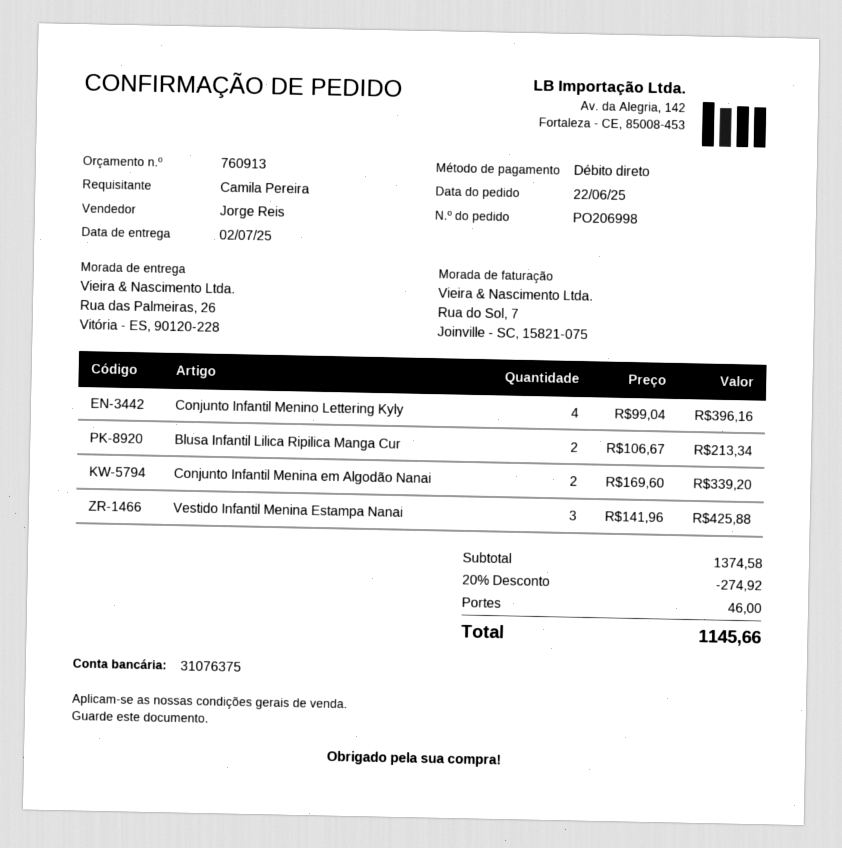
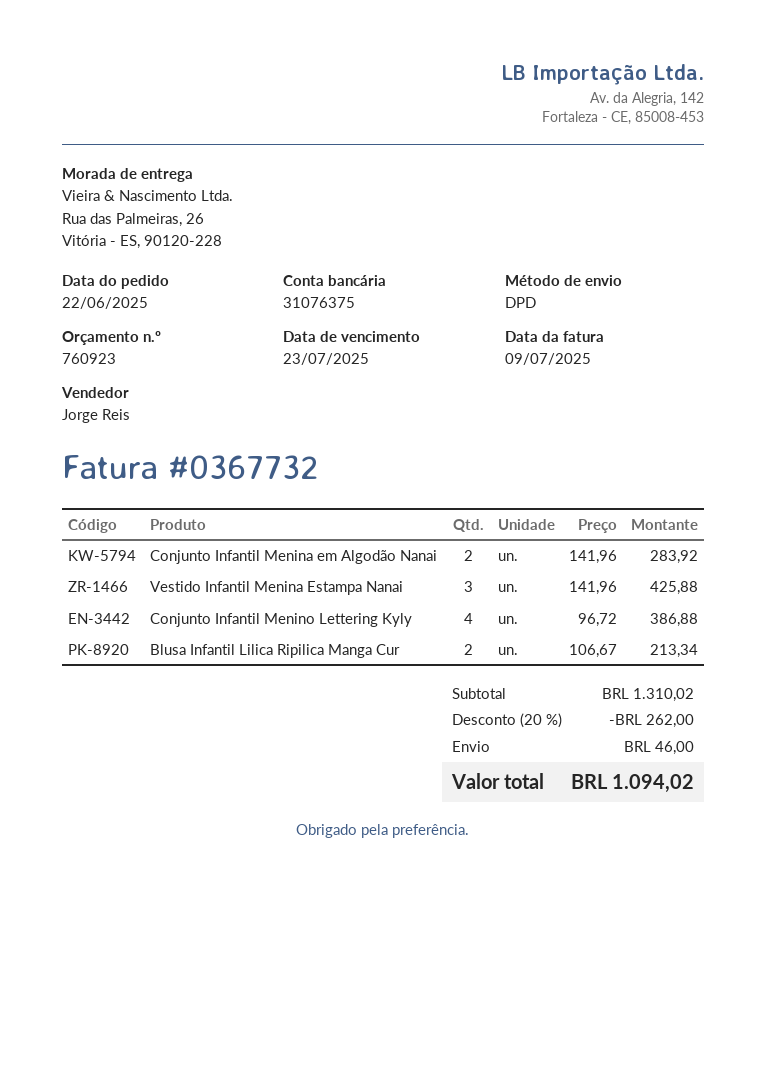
quote number: 760913 -> 760923
Conjunto Infantil Menino Lettering Kyly: 4 x 99.04 = 396.16 -> 4 x 96.72 = 386.88
Conjunto Infantil Menina em Algodão Nanai: 2 x 169.60 = 339.20 -> 2 x 141.96 = 283.92
subtotal: 1374.58 -> 1310.02
discount: 20% = 274.92 -> 20% = 262.00
total: 1145.66 -> 1094.02

